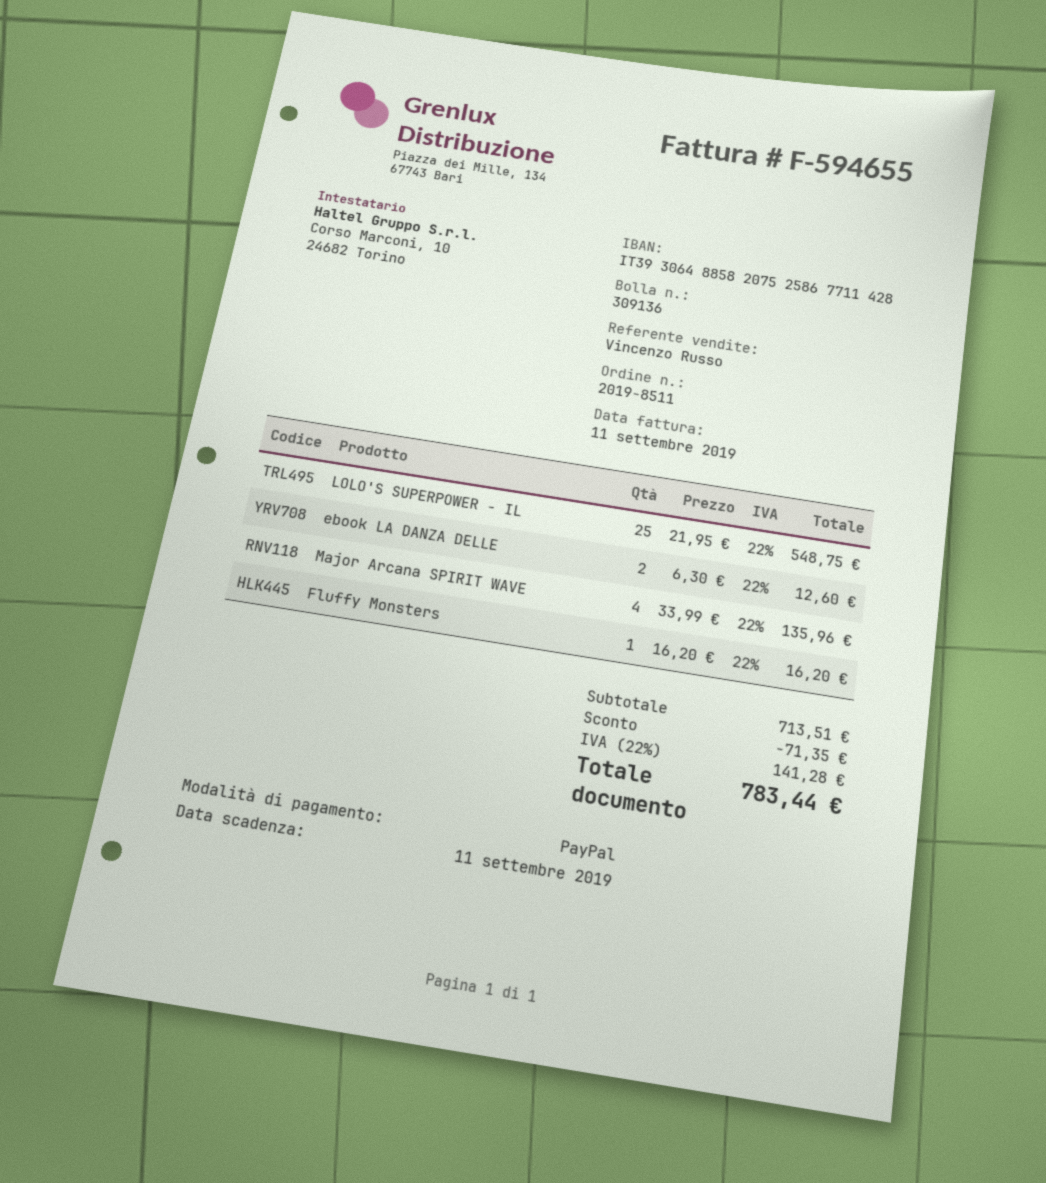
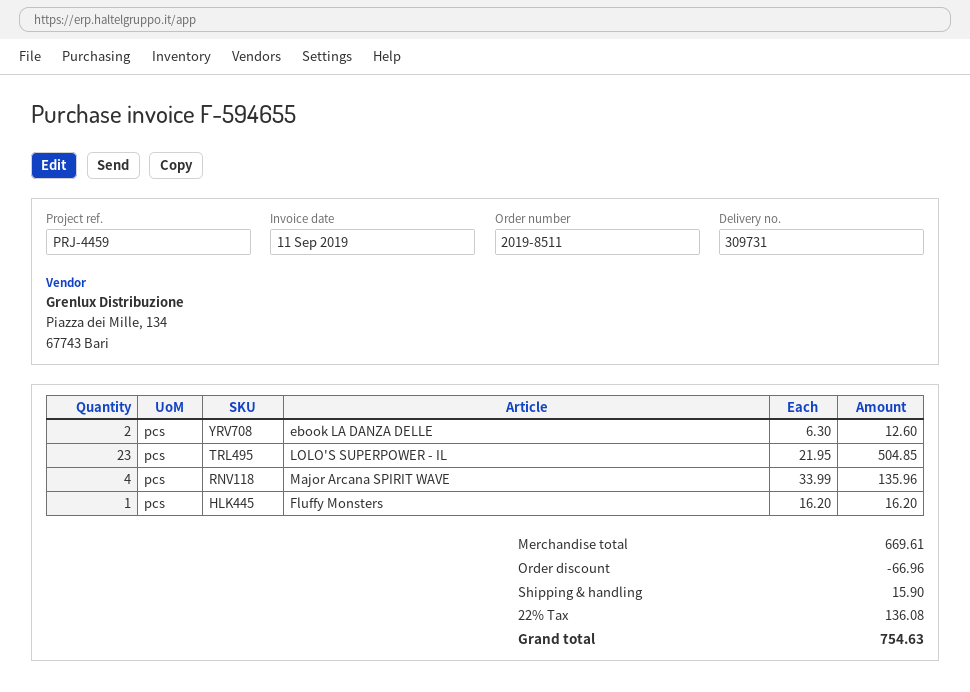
delivery note number: 309136 -> 309731
LOLO'S SUPERPOWER - IL: 25 x 21.95 = 548.75 -> 23 x 21.95 = 504.85
subtotal: 713.51 -> 669.61
discount: 71.35 -> 66.96
shipping: none -> 15.90
tax: 22% = 141.28 -> 22% = 136.08
total: 783.44 -> 754.63

